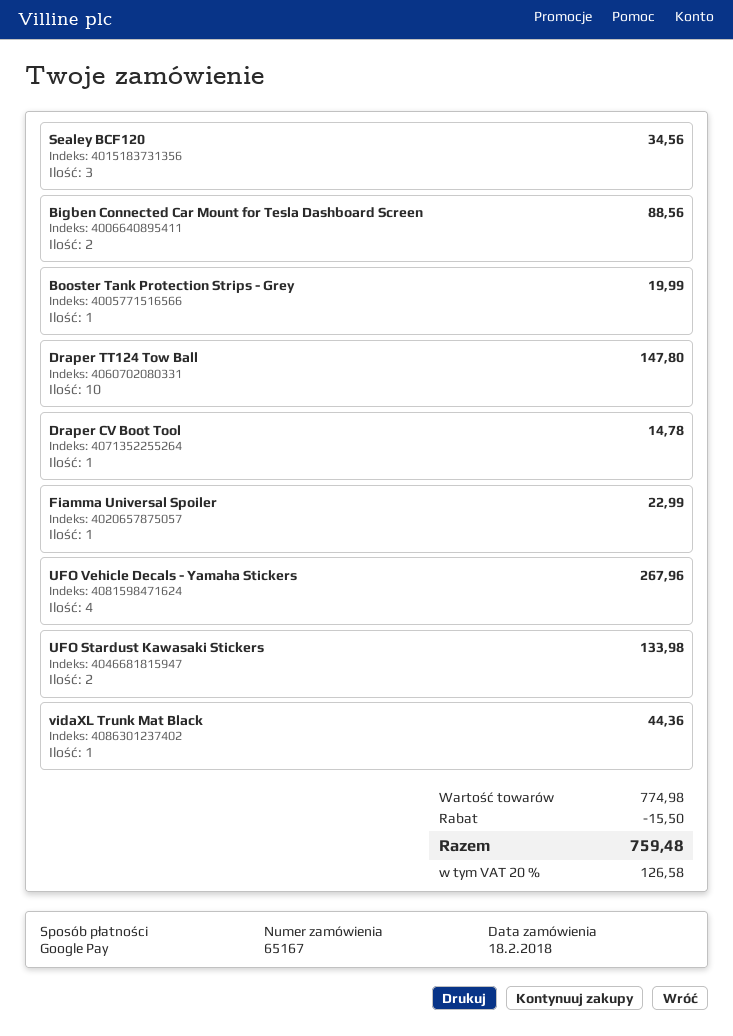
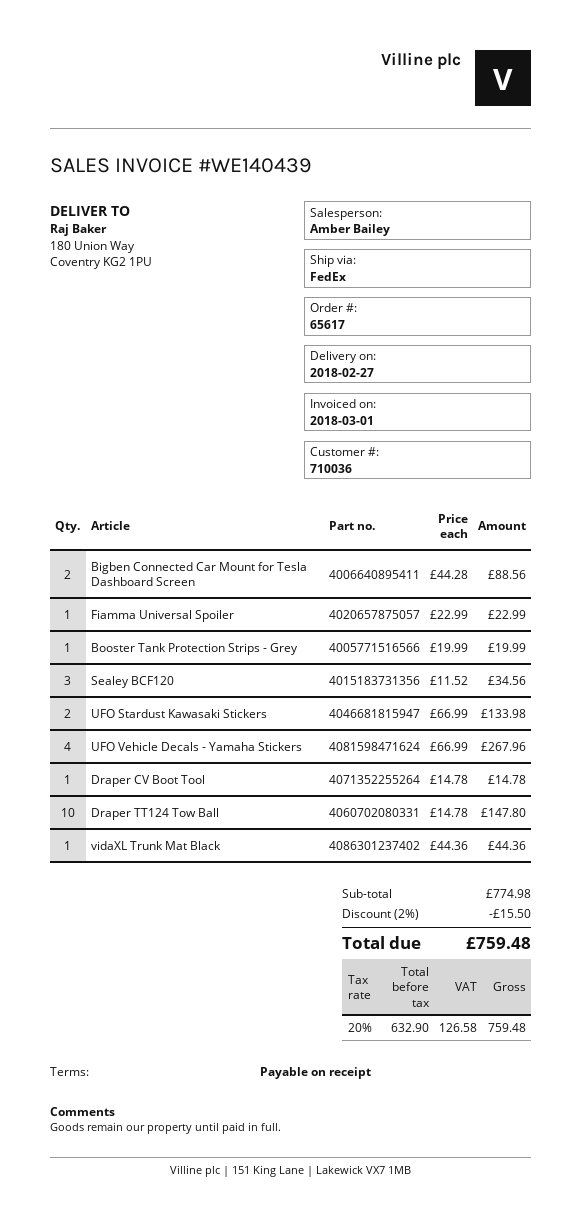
order number: 65167 -> 65617

